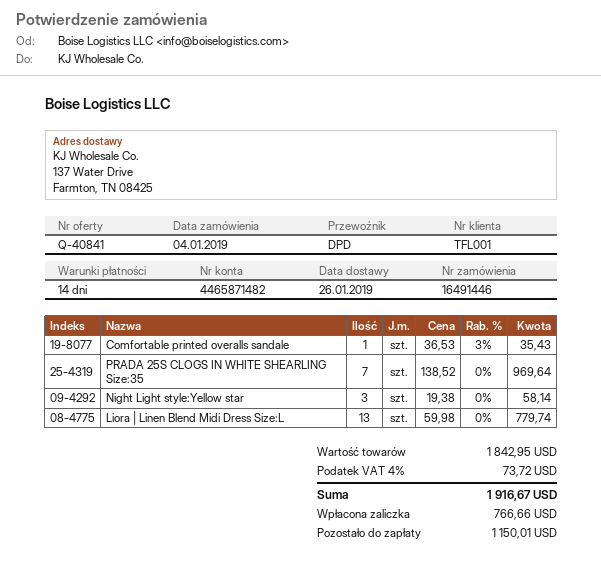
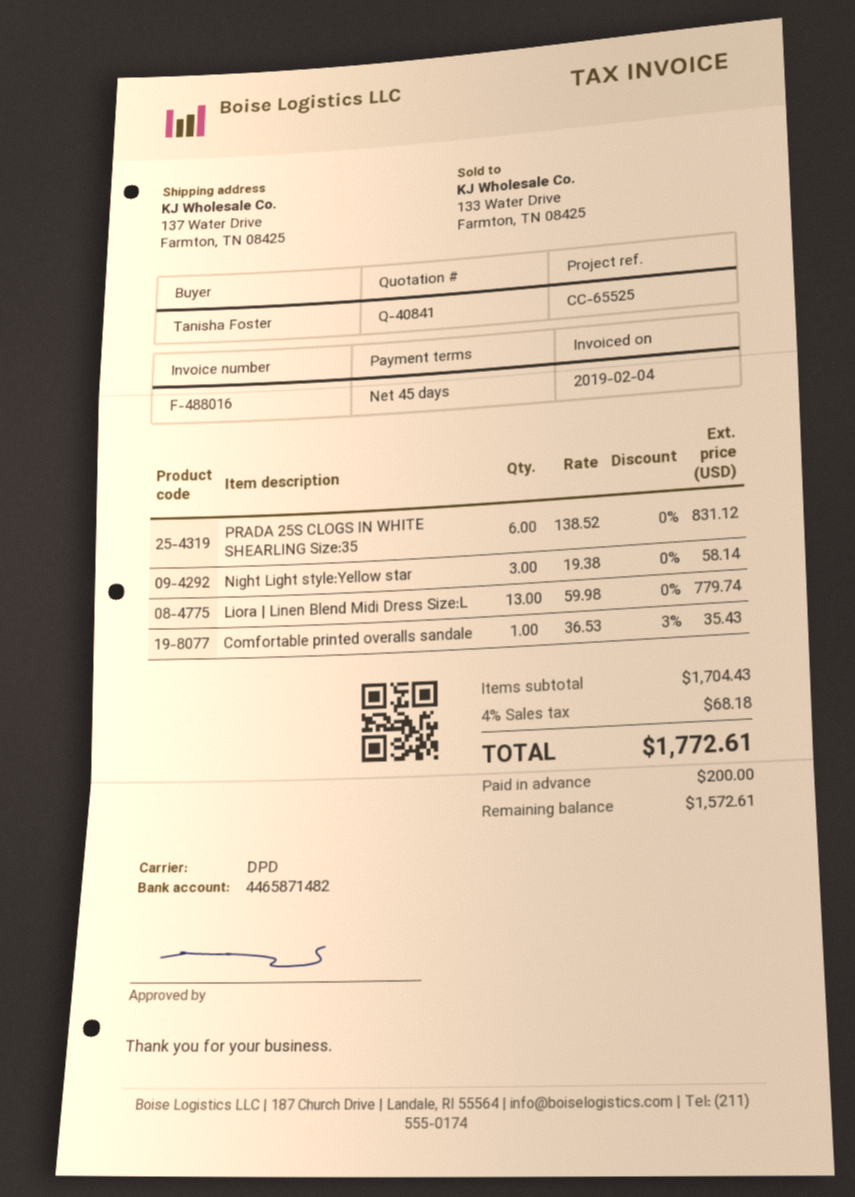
payment terms: 14 days -> 45 days
PRADA 25S CLOGS IN WHITE SHEARLING Size:35: 7 x 138.52 = 969.64 -> 6 x 138.52 = 831.12
subtotal: 1842.95 -> 1704.43
tax: 4% = 73.72 -> 4% = 68.18
total: 1916.67 -> 1772.61
deposit: 766.66 -> 200.00
balance: 1150.01 -> 1572.61

